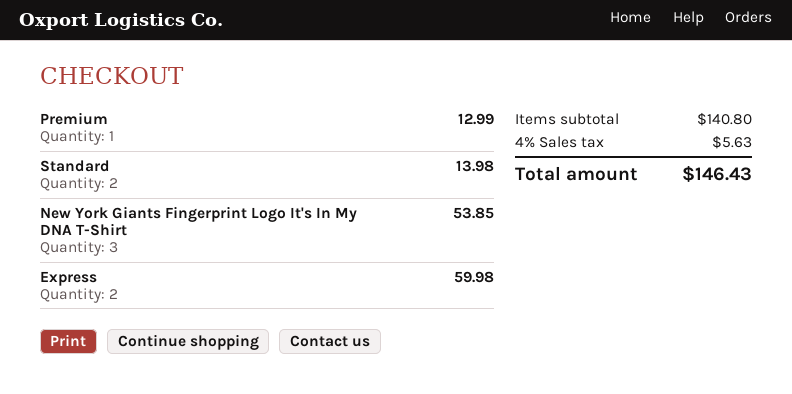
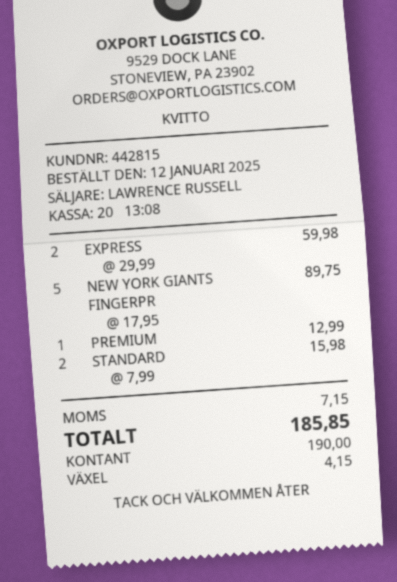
Standard: 2 for 13.98 -> 2 for 15.98
New York Giants Fingerprint Logo It's In My DNA T-Shirt: 3 for 53.85 -> 5 for 89.75
tax: 5.63 -> 7.15
total: 146.43 -> 185.85

